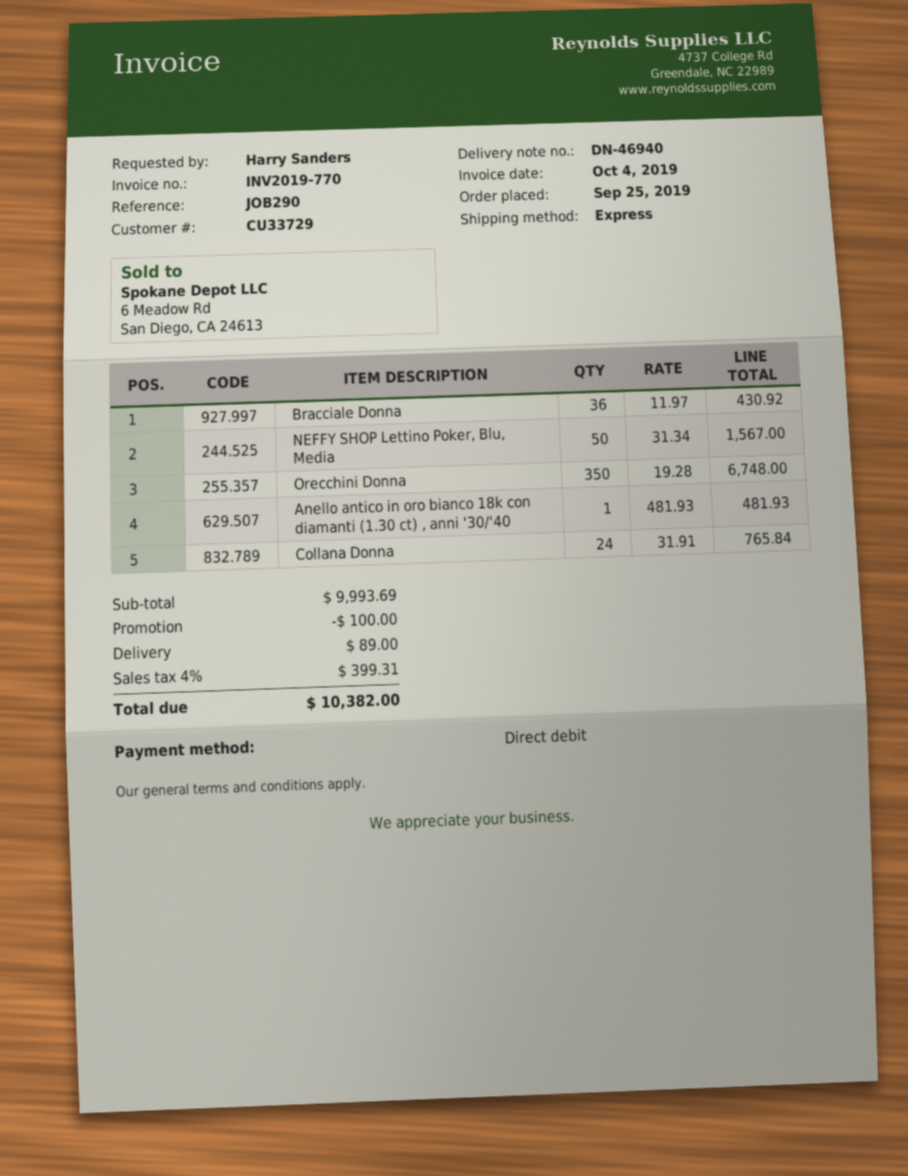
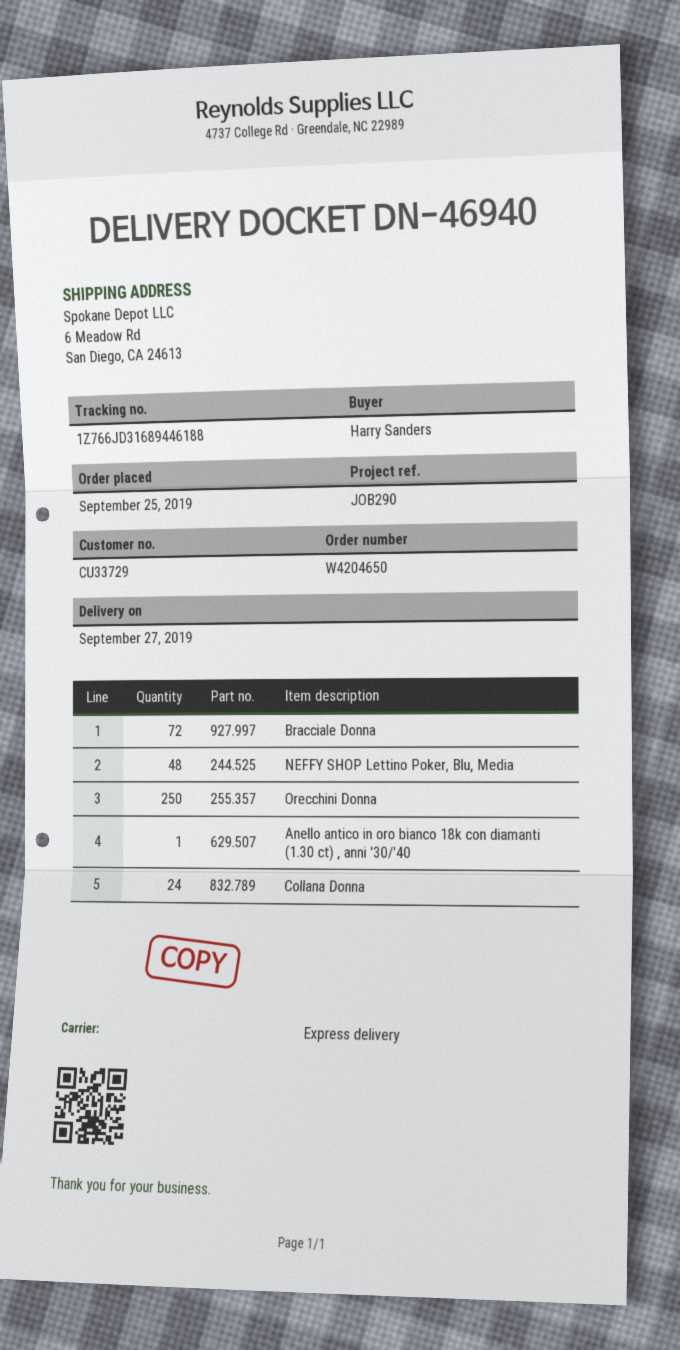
Bracciale Donna: 36 -> 72
NEFFY SHOP Lettino Poker, Blu, Media: 50 -> 48
Orecchini Donna: 350 -> 250

